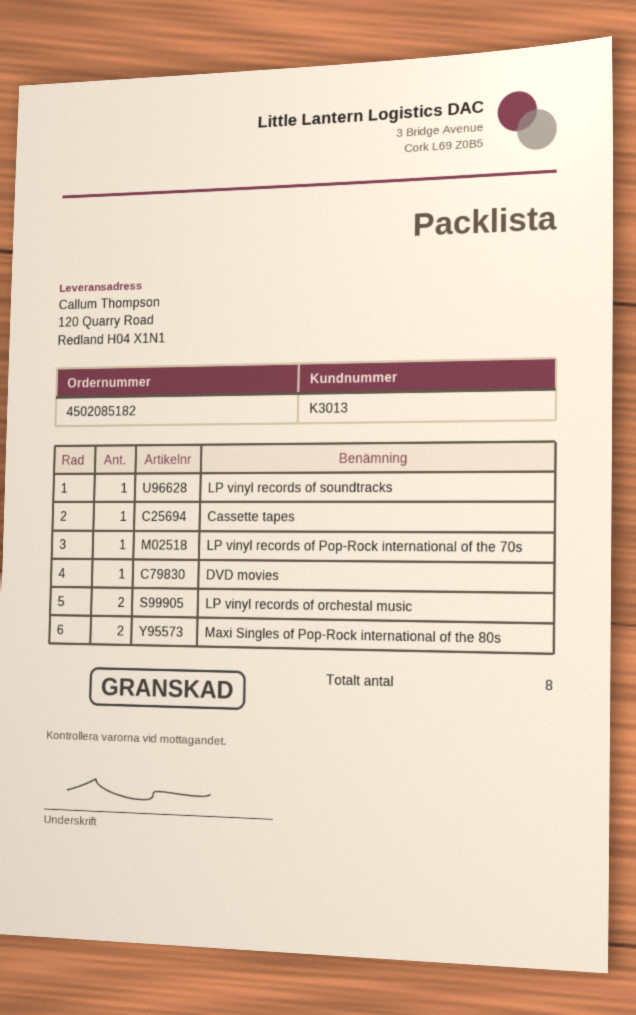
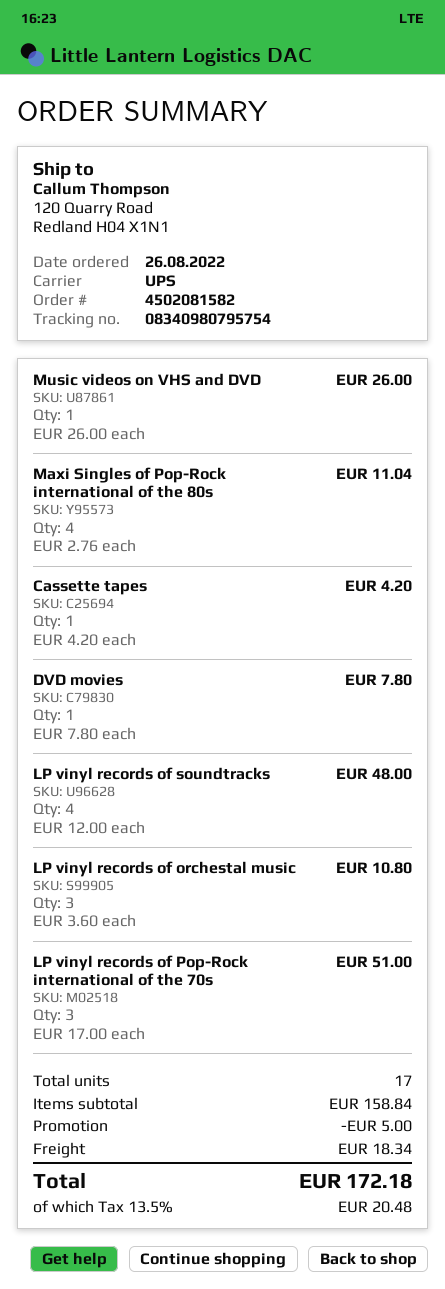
order number: 4502085182 -> 4502081582
LP vinyl records of soundtracks: 1 -> 4
LP vinyl records of Pop-Rock international of the 70s: 1 -> 3
LP vinyl records of orchestal music: 2 -> 3
Maxi Singles of Pop-Rock international of the 80s: 2 -> 4
Music videos on VHS and DVD: none -> 1
total quantity: 8 -> 17

